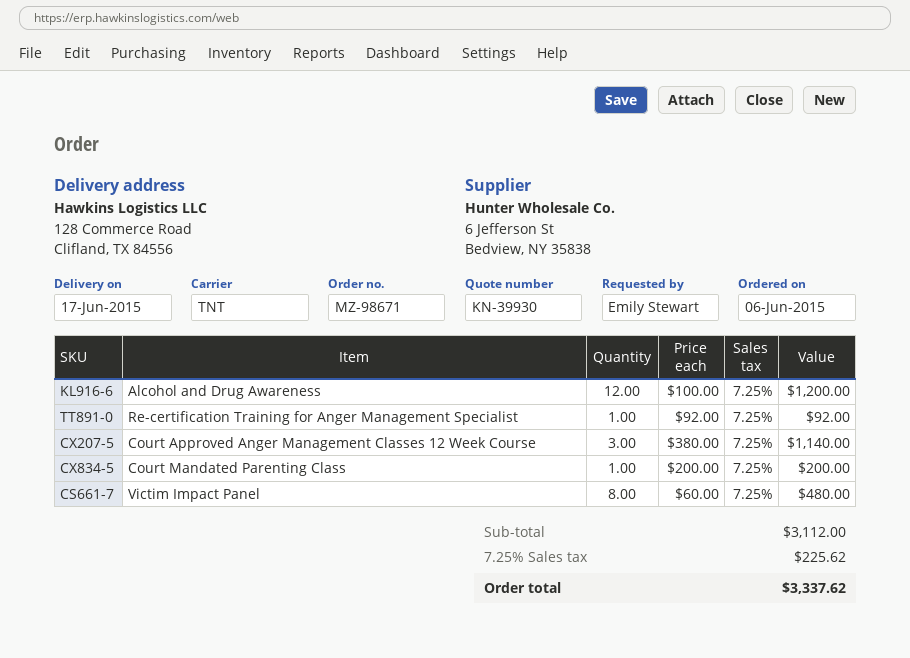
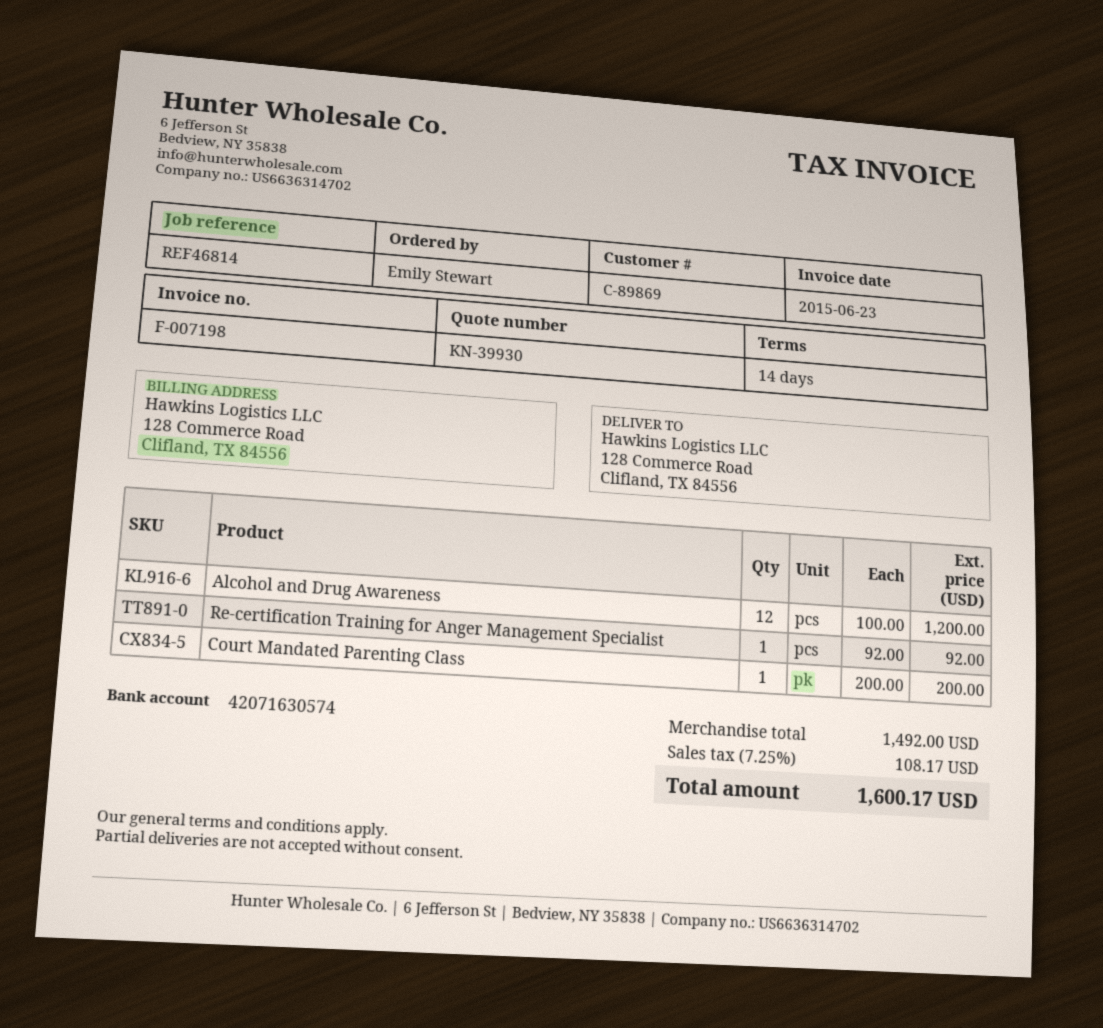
Court Approved Anger Management Classes 12 Week Course: 3 x 380.00 = 1140.00 -> none
Victim Impact Panel: 8 x 60.00 = 480.00 -> none
subtotal: 3112.00 -> 1492.00
tax: 7.25% = 225.62 -> 7.25% = 108.17
total: 3337.62 -> 1600.17

